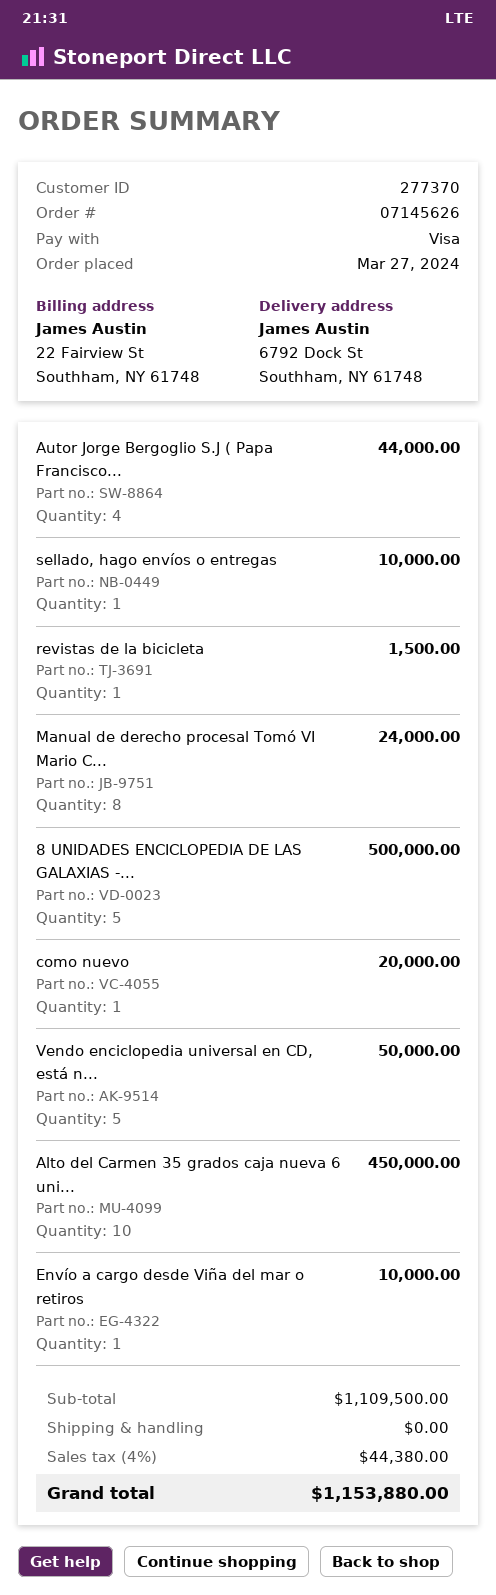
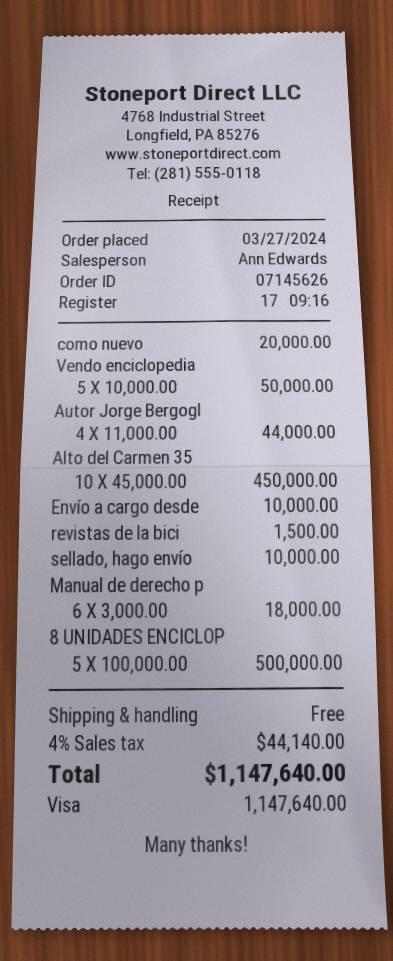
Manual de derecho procesal Tomó VI Mario C...: 8 for 24000.00 -> 6 for 18000.00
tax: 4% = 44380.00 -> 4% = 44140.00
total: 1153880.00 -> 1147640.00

